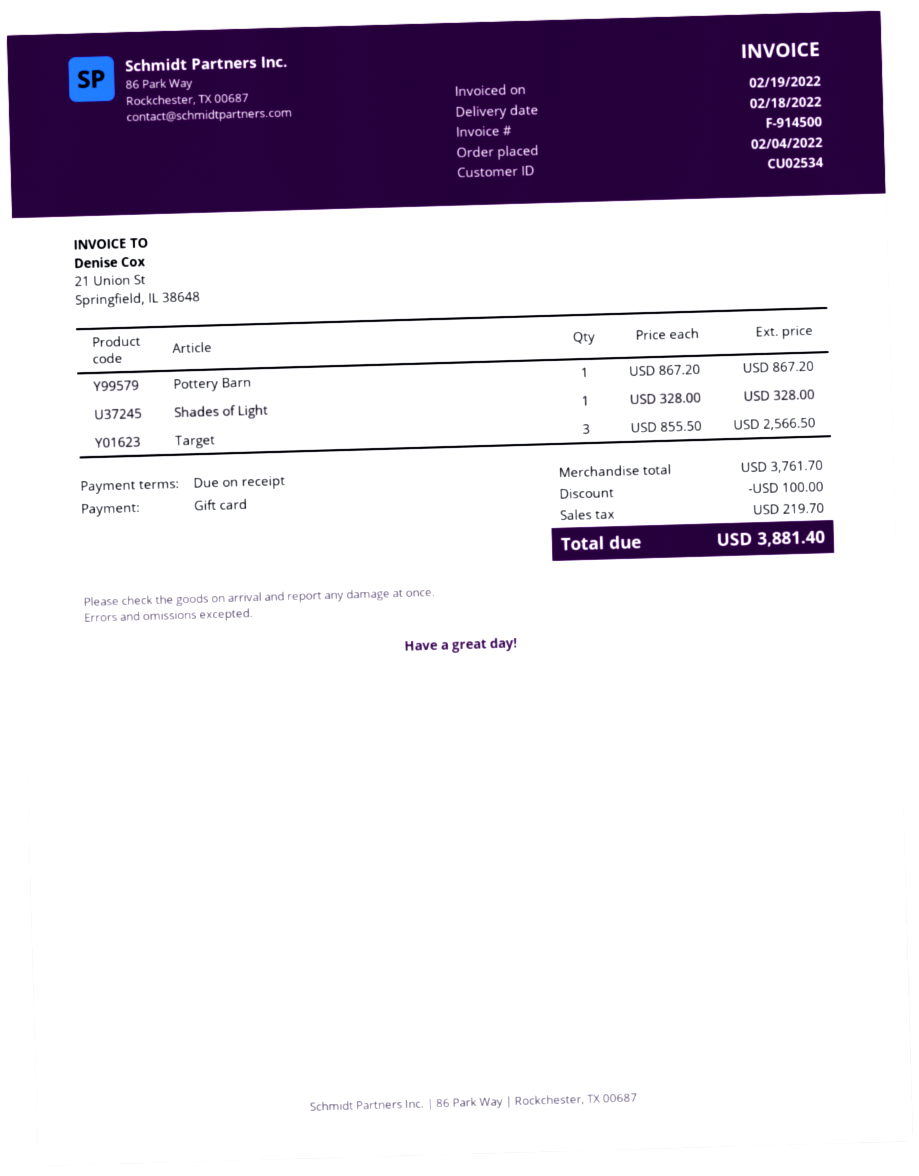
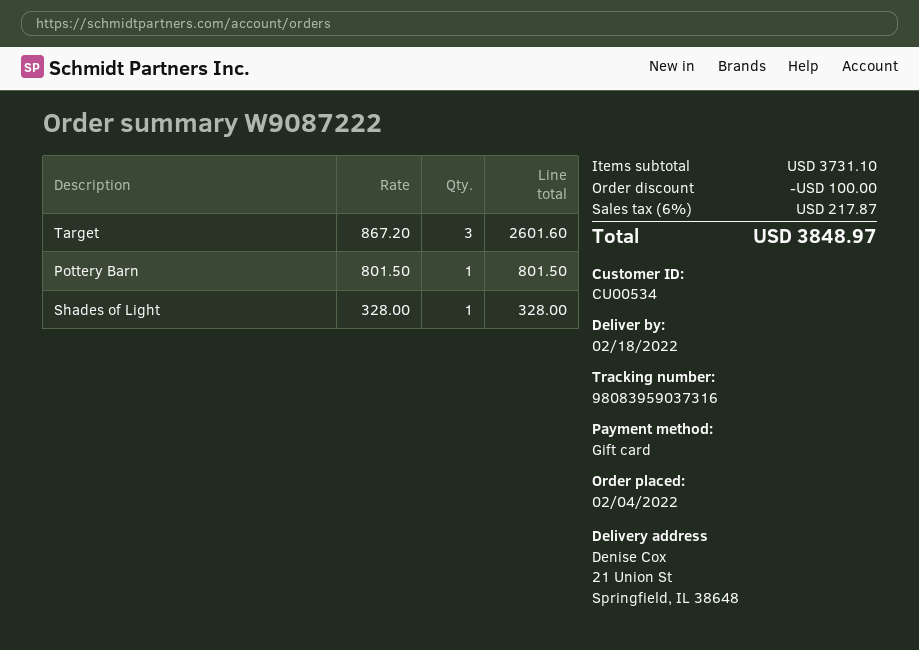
customer number: CU02534 -> CU00534
Pottery Barn: 1 x 867.20 = 867.20 -> 1 x 801.50 = 801.50
Target: 3 x 855.50 = 2566.50 -> 3 x 867.20 = 2601.60
subtotal: 3761.70 -> 3731.10
tax: 219.70 -> 217.87
total: 3881.40 -> 3848.97

